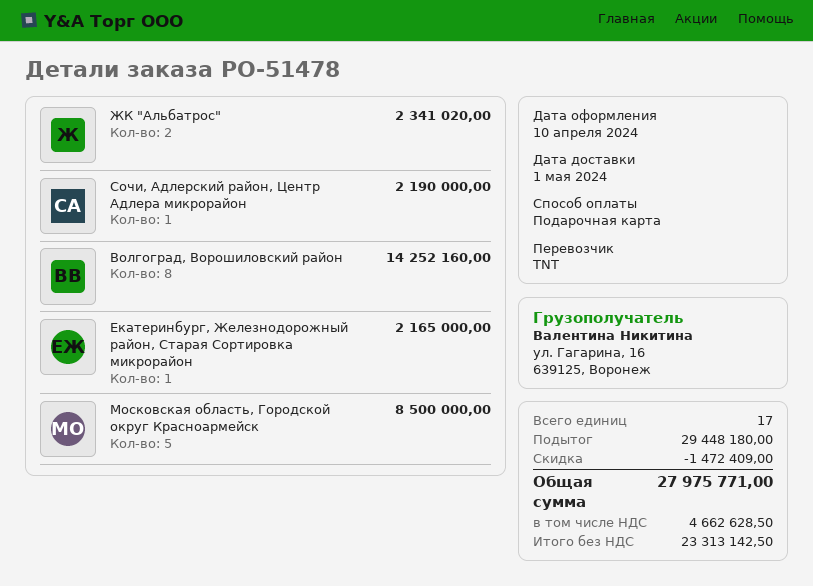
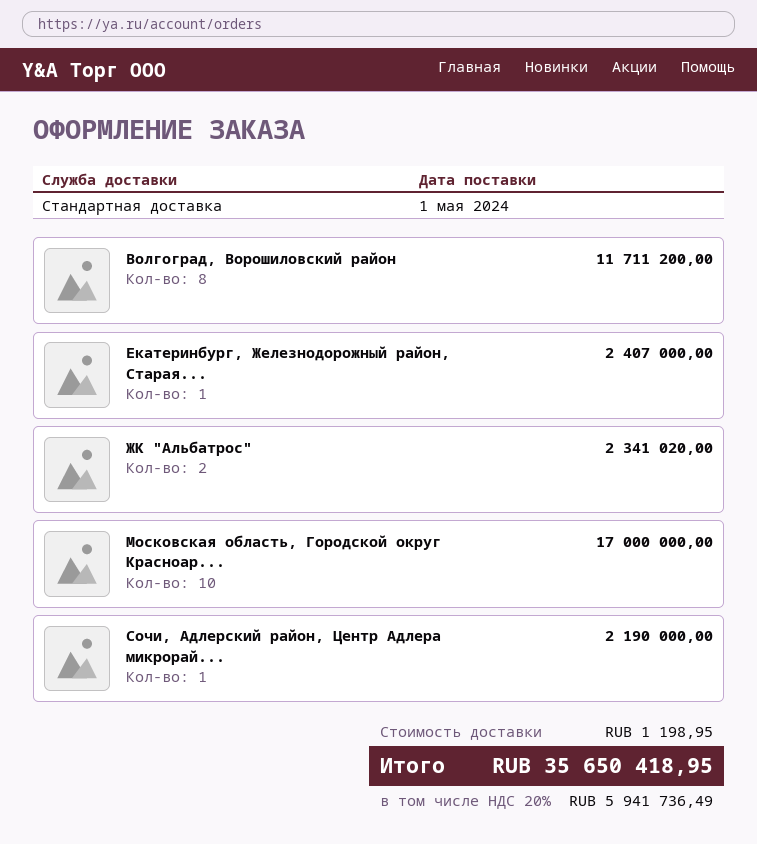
shipping method: TNT -> standard
Волгоград, Ворошиловский район: 8 for 14252160.00 -> 8 for 11711200.00
Екатеринбург, Железнодорожный район, Старая Сортировка микрорайон: 1 for 2165000.00 -> 1 for 2407000.00
Московская область, Городской округ Красноармейск: 5 for 8500000.00 -> 10 for 17000000.00
discount: 1472409.00 -> none
shipping: none -> 1198.95
tax: 4662628.50 -> 5941736.49
total: 27975771.00 -> 35650418.95

